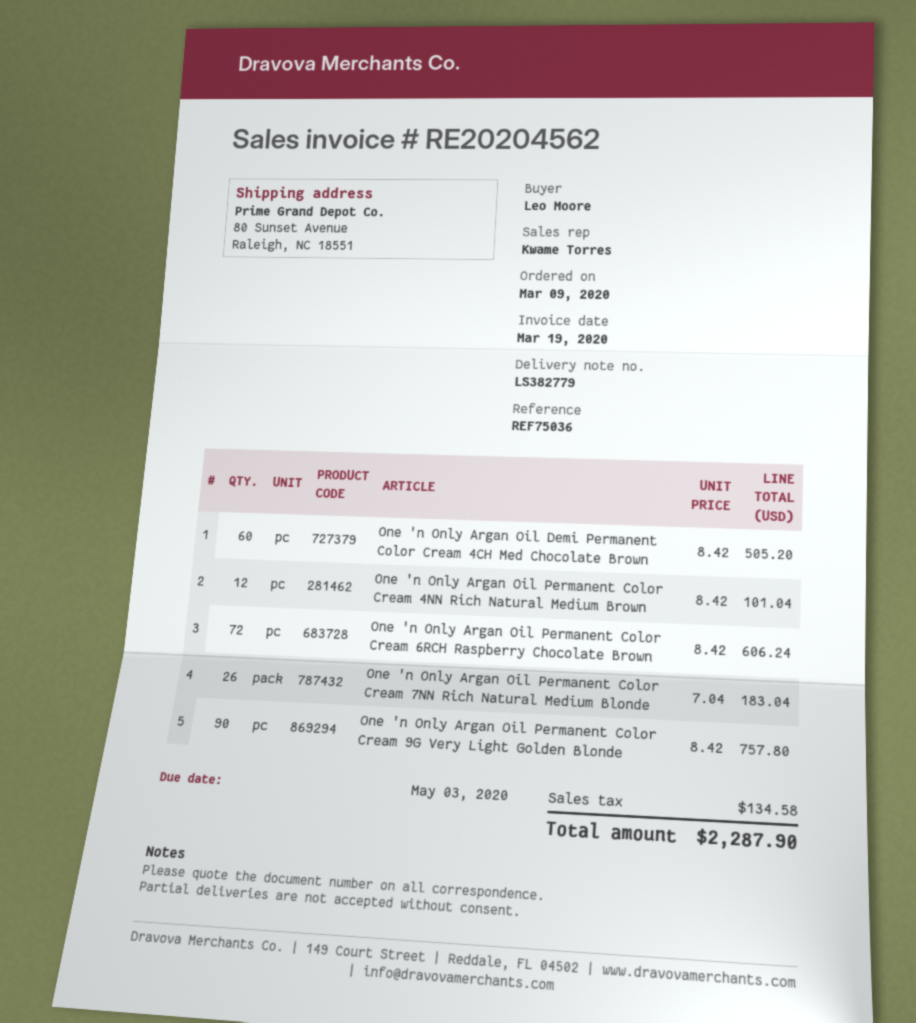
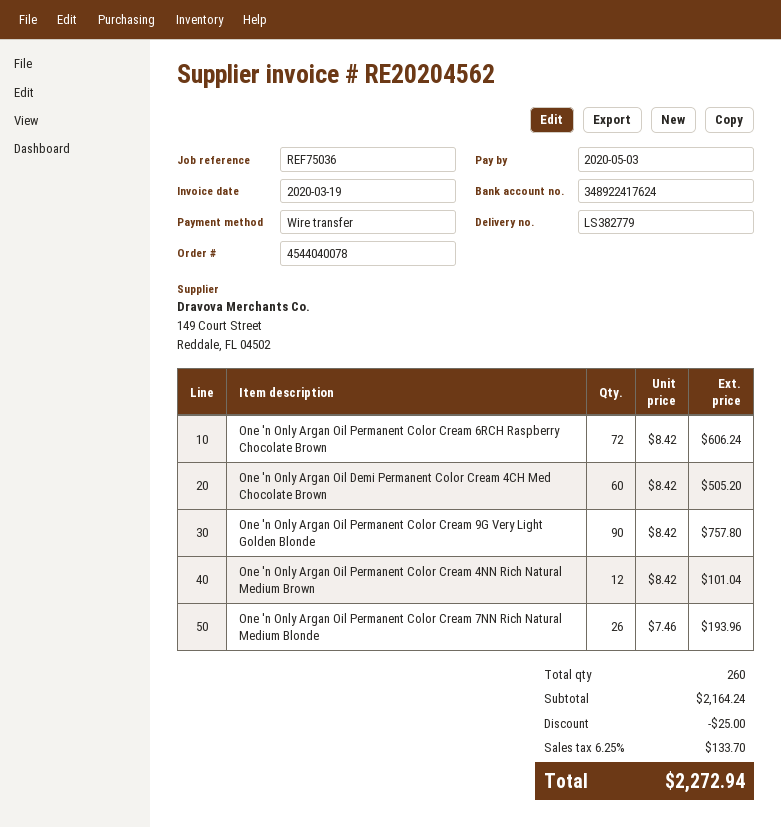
One 'n Only Argan Oil Permanent Color Cream 7NN Rich Natural Medium Blonde: 26 x 7.04 = 183.04 -> 26 x 7.46 = 193.96
discount: none -> 25.00
tax: 134.58 -> 133.70
total: 2287.90 -> 2272.94

